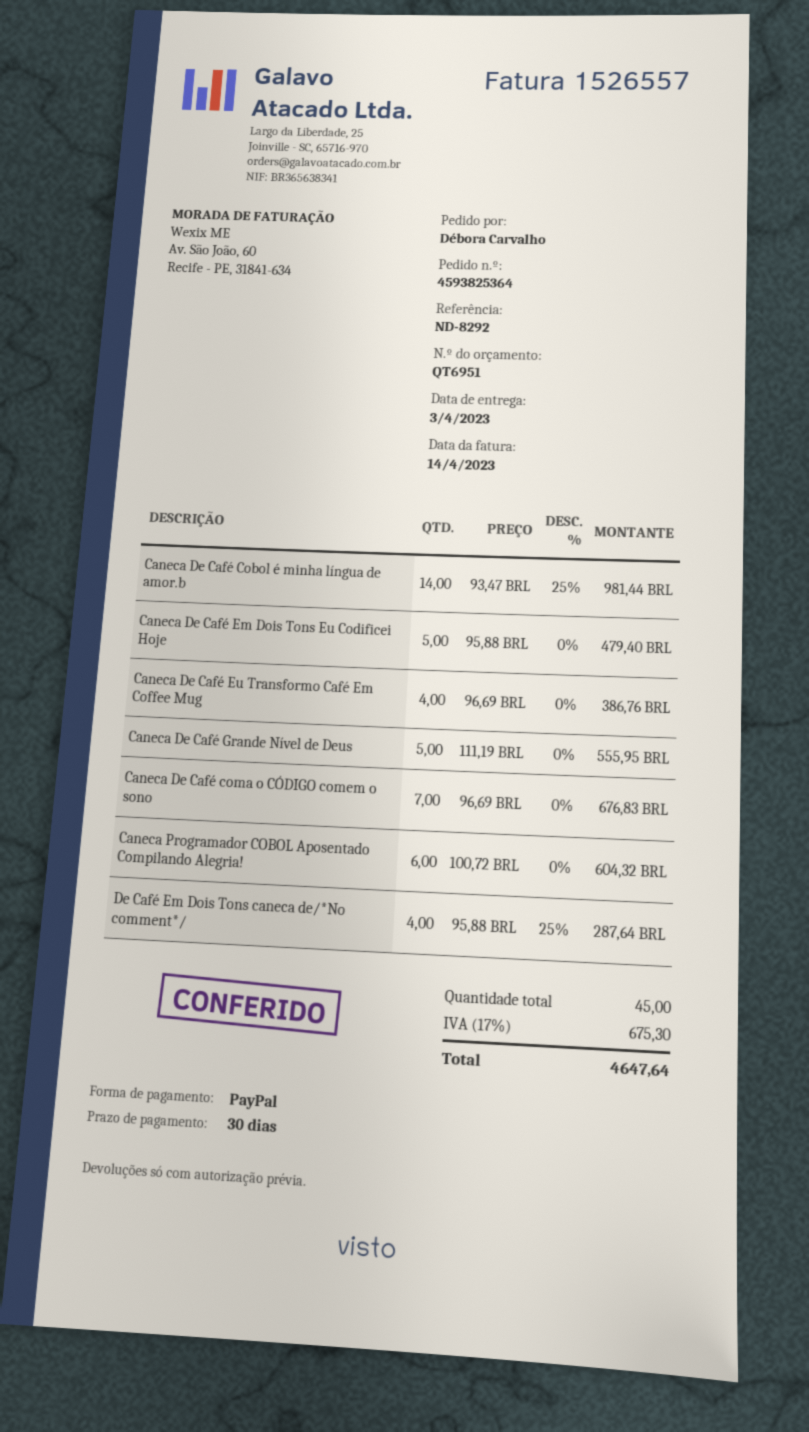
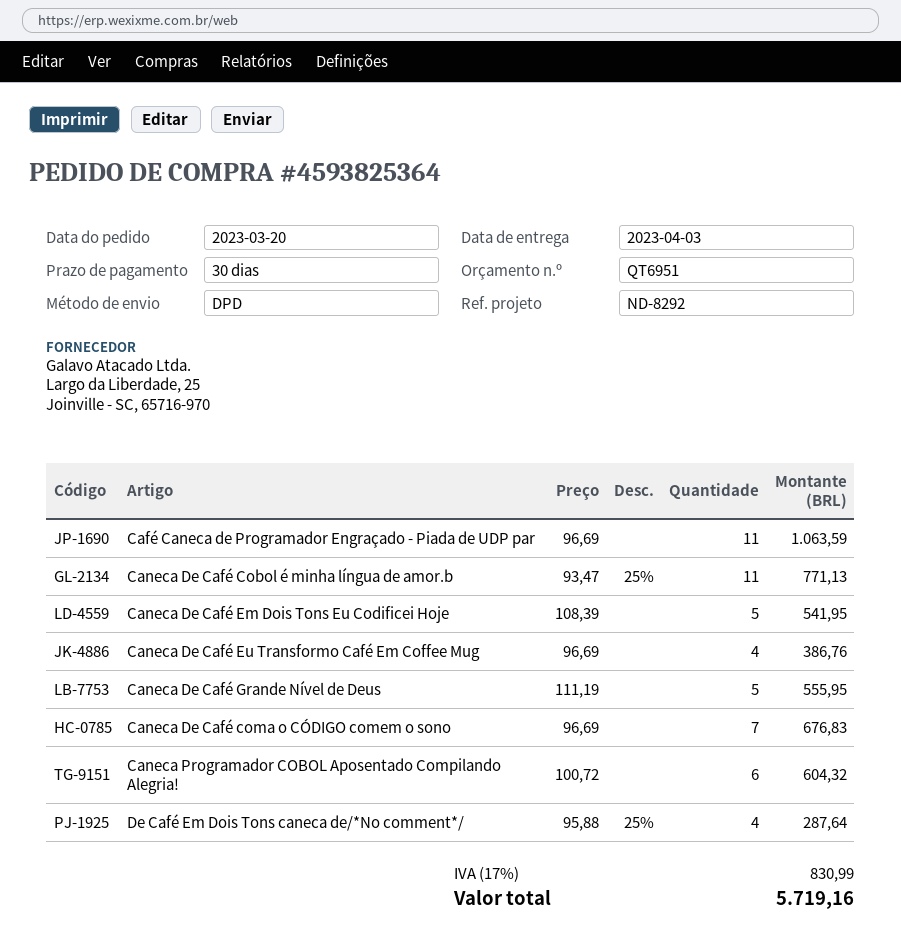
Caneca De Café Cobol é minha língua de amor.b: 14 x 93.47 - 25% = 981.44 -> 11 x 93.47 - 25% = 771.13
Caneca De Café Em Dois Tons Eu Codificei Hoje: 5 x 95.88 = 479.40 -> 5 x 108.39 = 541.95
Café Caneca de Programador Engraçado - Piada de UDP par: none -> 11 x 96.69 = 1063.59
tax: 17% = 675.30 -> 17% = 830.99
total: 4647.64 -> 5719.16

